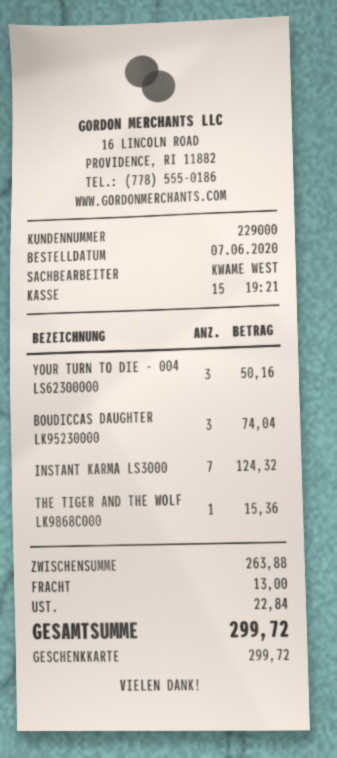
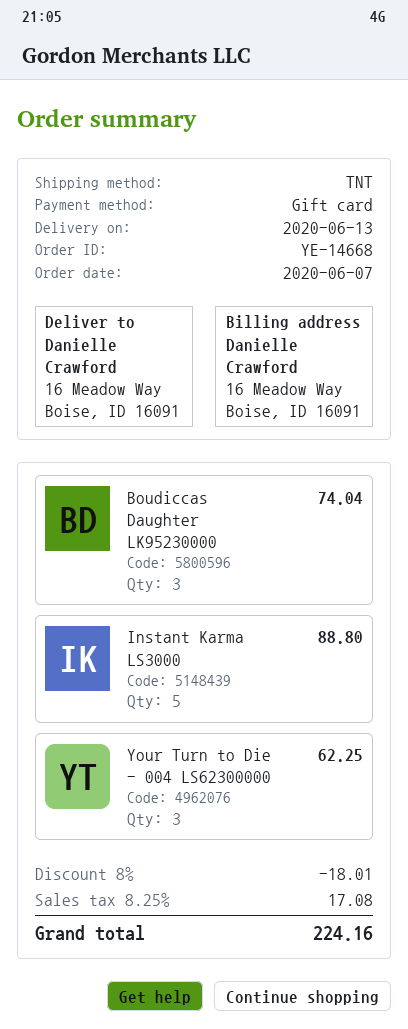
YOUR TURN TO DIE - 004 LS62300000: 3 for 50.16 -> 3 for 62.25
INSTANT KARMA LS3000: 7 for 124.32 -> 5 for 88.80
THE TIGER AND THE WOLF LK9868C000: 1 for 15.36 -> none
discount: none -> 8% = 18.01
shipping: 13.00 -> none
tax: 22.84 -> 17.08
total: 299.72 -> 224.16

